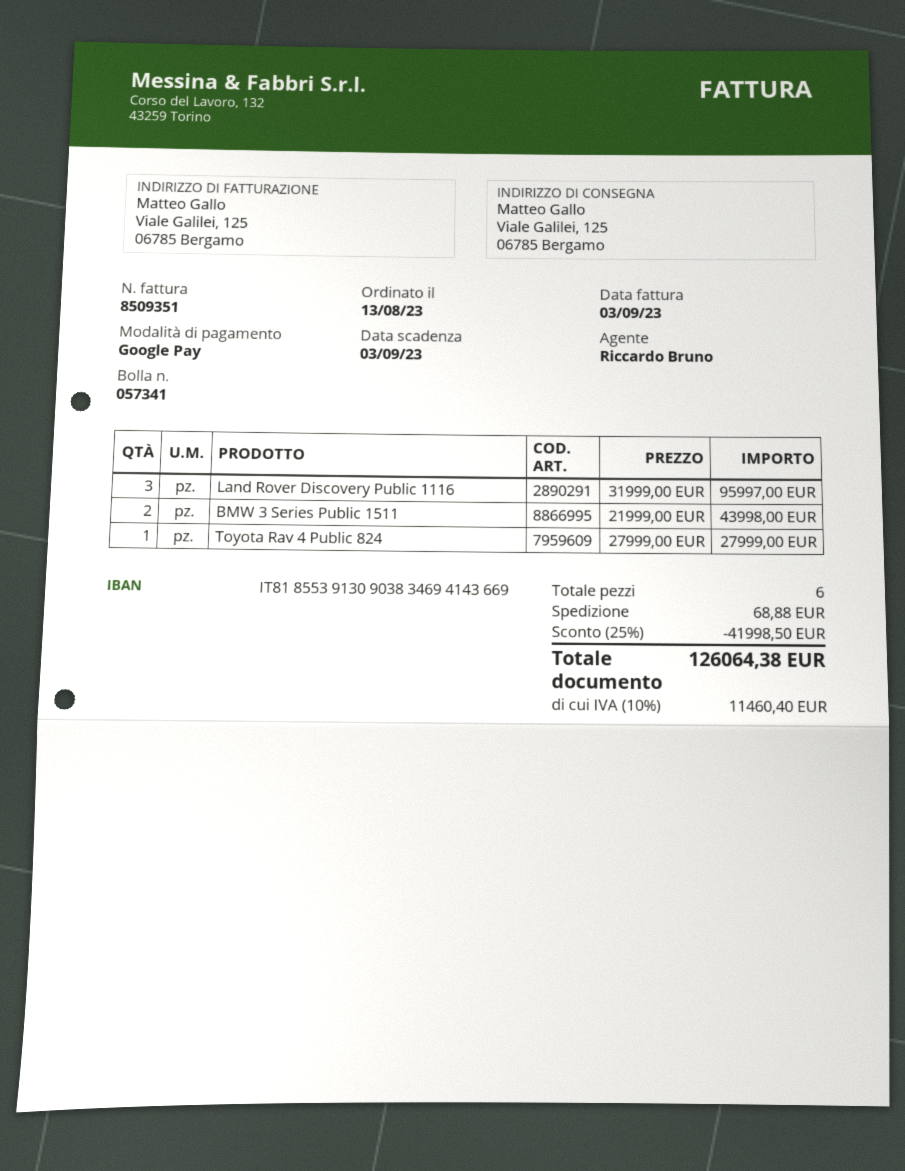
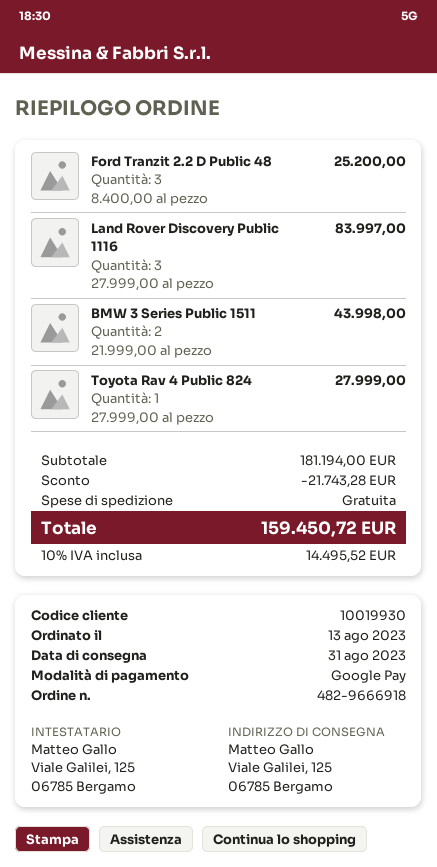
Land Rover Discovery Public 1116: 3 x 31999.00 = 95997.00 -> 3 x 27999.00 = 83997.00
Ford Tranzit 2.2 D Public 48: none -> 3 x 8400.00 = 25200.00
discount: 41998.50 -> 21743.28
shipping: 68.88 -> 0.00
tax: 10% = 11460.40 -> 10% = 14495.52
total: 126064.38 -> 159450.72

